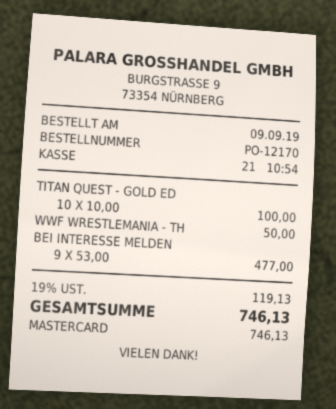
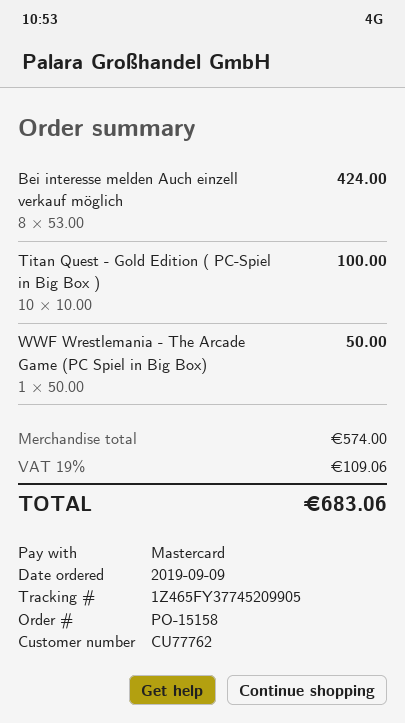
order number: PO-12170 -> PO-15158
BEI INTERESSE MELDEN: 9 x 53.00 = 477.00 -> 8 x 53.00 = 424.00
tax: 19% = 119.13 -> 19% = 109.06
total: 746.13 -> 683.06

